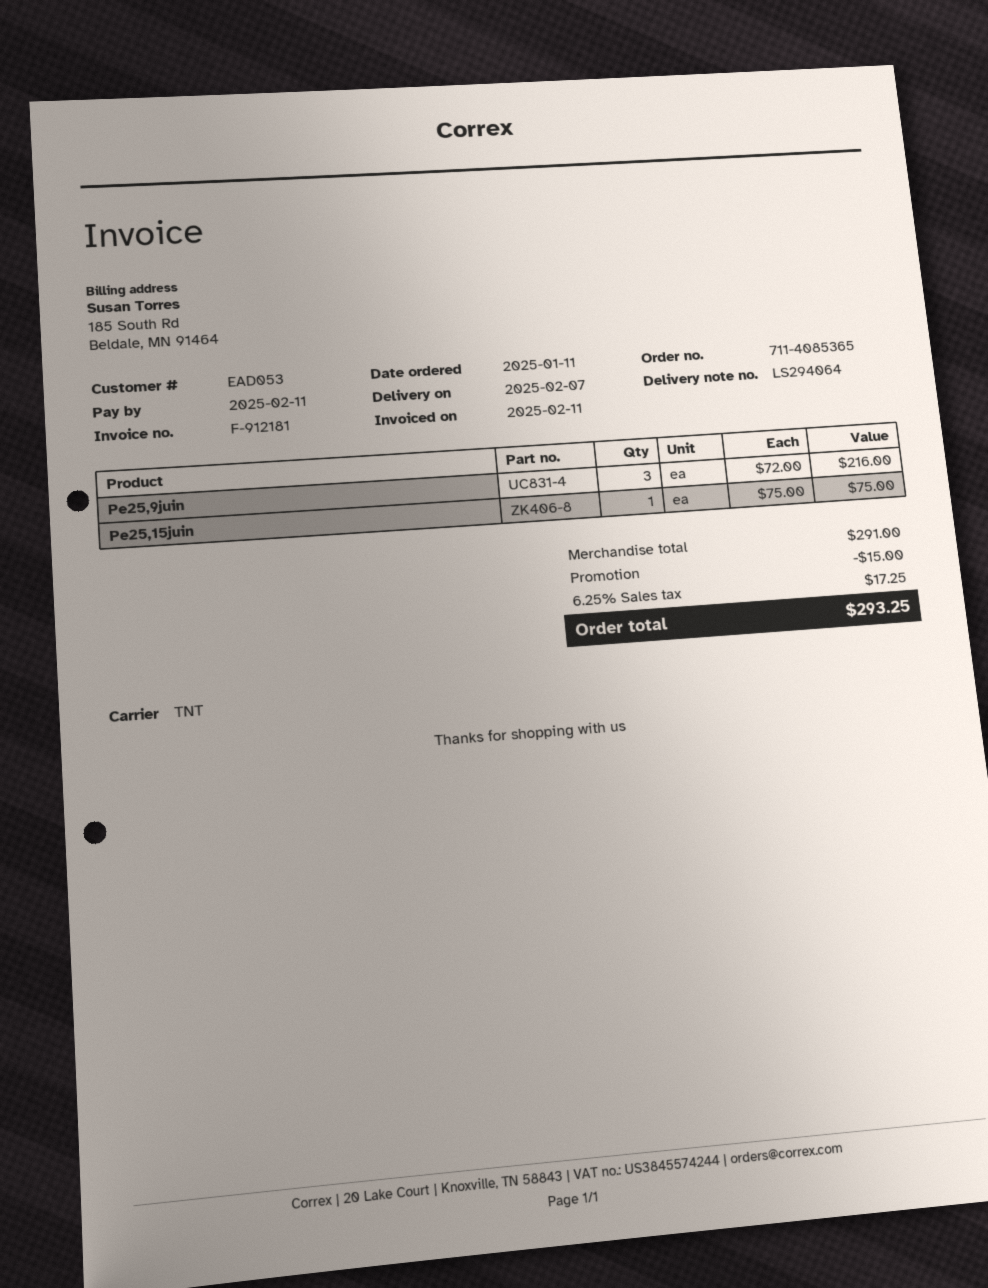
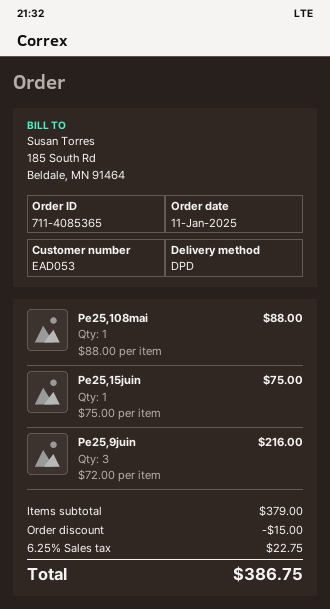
shipping method: TNT -> DPD
Pe25,108mai: none -> 1 x 88.00 = 88.00
subtotal: 291.00 -> 379.00
tax: 6.25% = 17.25 -> 6.25% = 22.75
total: 293.25 -> 386.75

